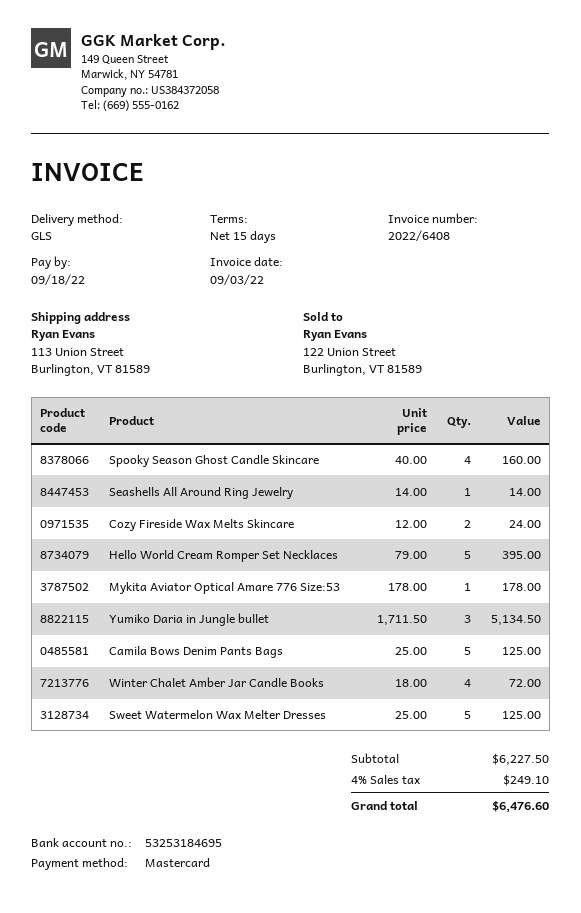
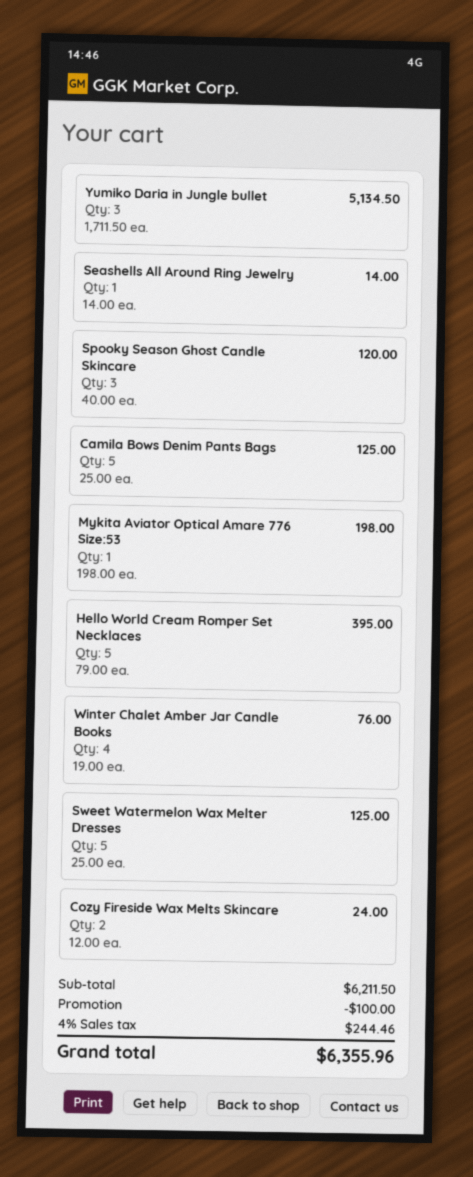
Spooky Season Ghost Candle Skincare: 4 x 40.00 = 160.00 -> 3 x 40.00 = 120.00
Mykita Aviator Optical Amare 776 Size:53: 1 x 178.00 = 178.00 -> 1 x 198.00 = 198.00
Winter Chalet Amber Jar Candle Books: 4 x 18.00 = 72.00 -> 4 x 19.00 = 76.00
subtotal: 6227.50 -> 6211.50
discount: none -> 100.00
tax: 4% = 249.10 -> 4% = 244.46
total: 6476.60 -> 6355.96

